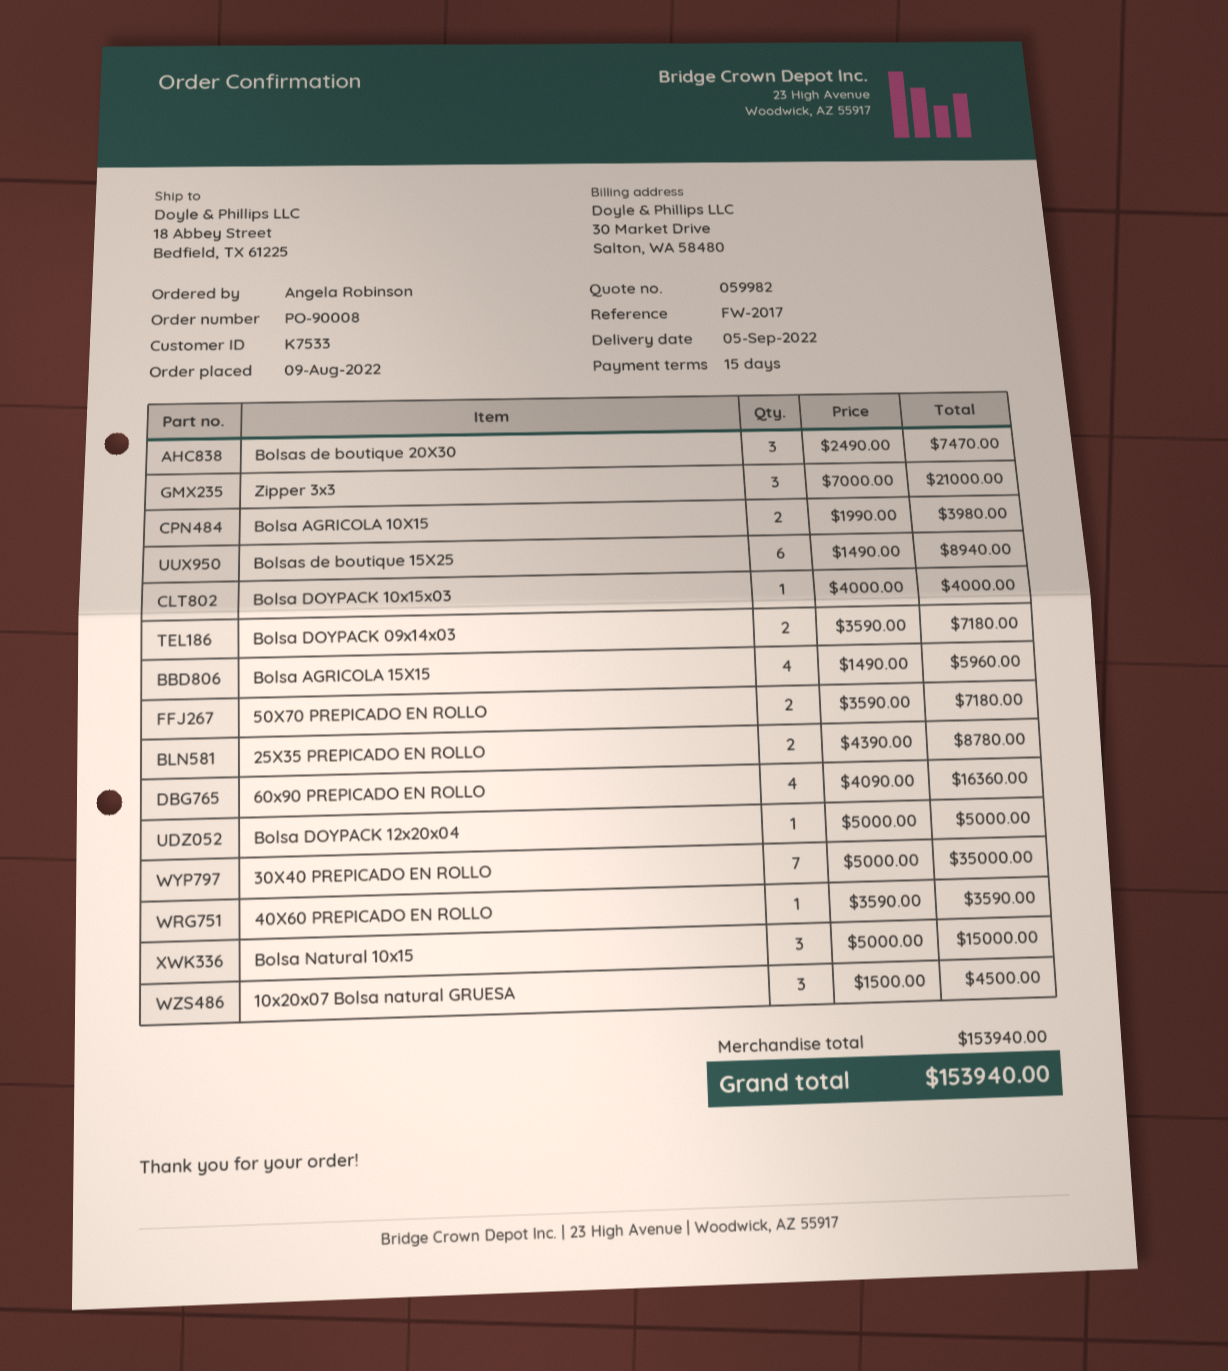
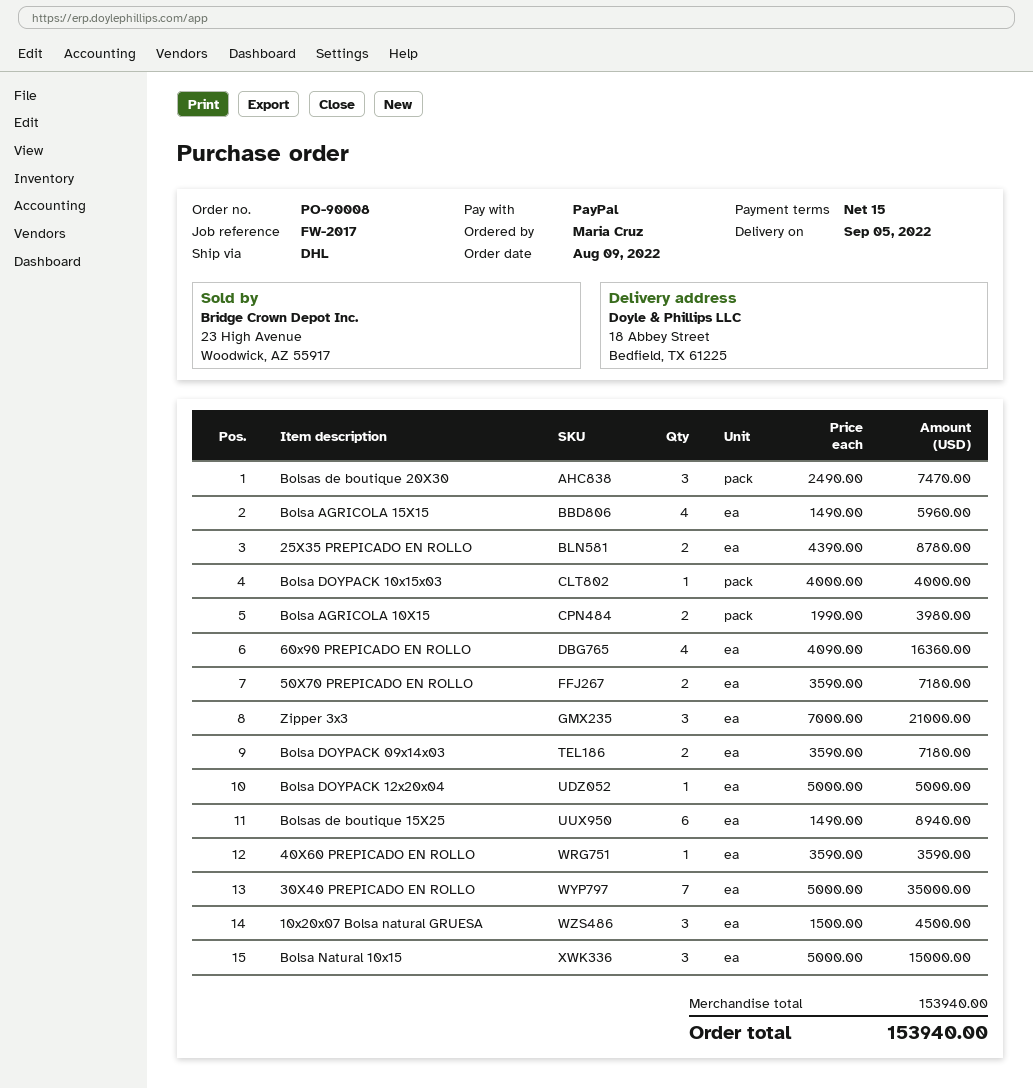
ordered by: Angela Robinson -> Maria Cruz

